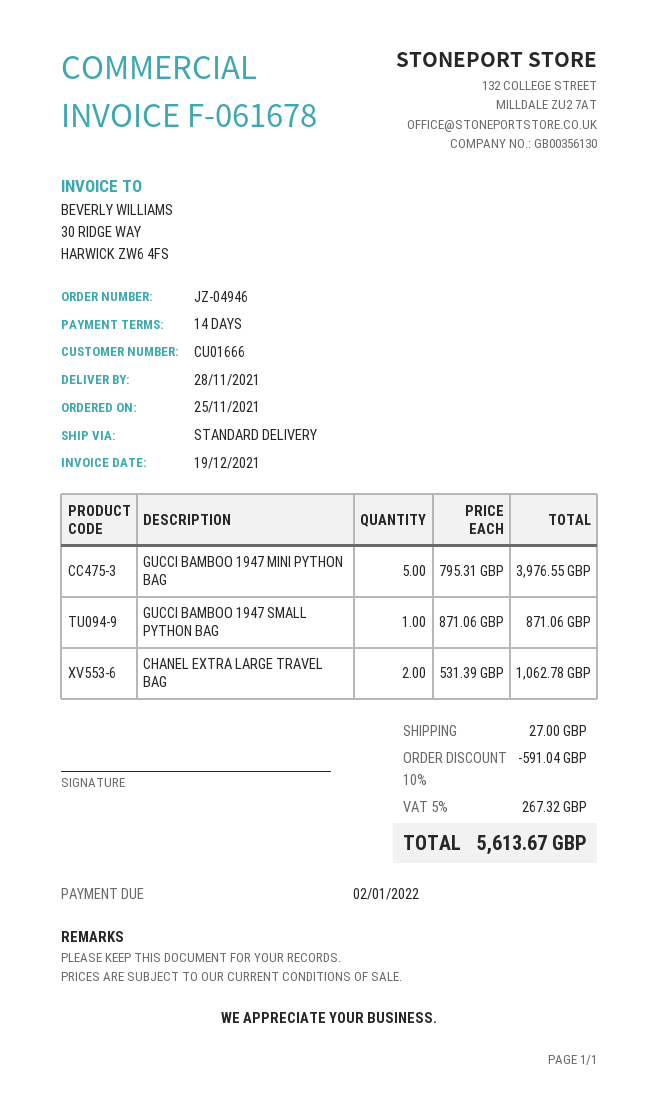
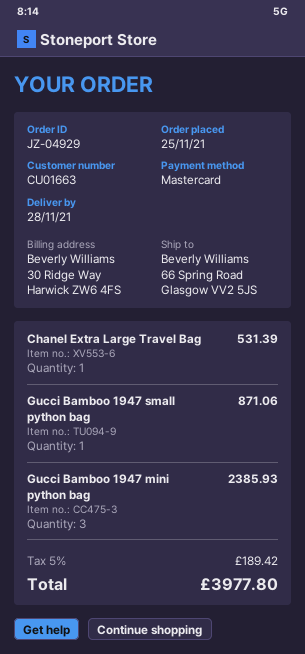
order number: JZ-04946 -> JZ-04929
customer number: CU01666 -> CU01663
GUCCI BAMBOO 1947 MINI PYTHON BAG: 5 for 3976.55 -> 3 for 2385.93
CHANEL EXTRA LARGE TRAVEL BAG: 2 for 1062.78 -> 1 for 531.39
discount: 10% = 591.04 -> none
shipping: 27.00 -> none
tax: 5% = 267.32 -> 5% = 189.42
total: 5613.67 -> 3977.80

